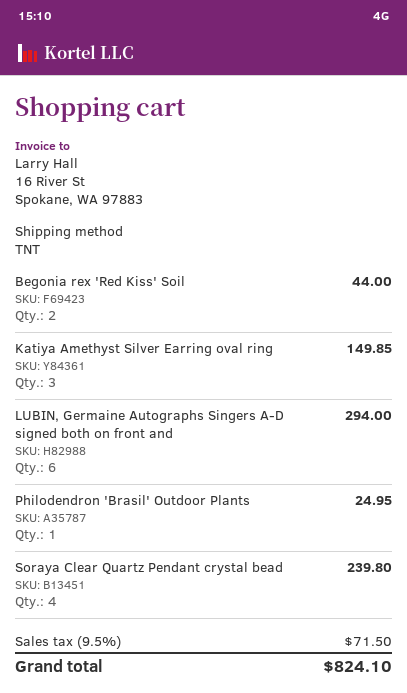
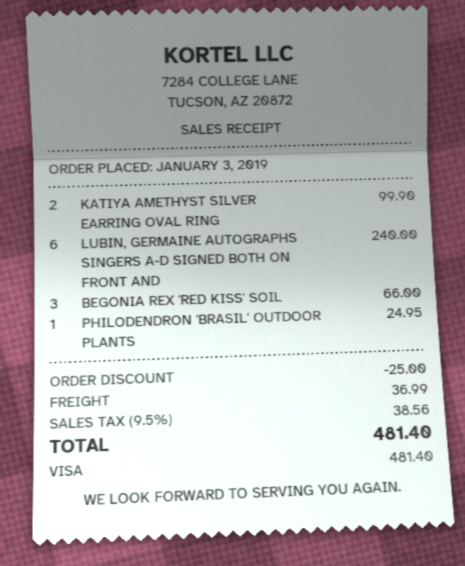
Begonia rex 'Red Kiss' Soil: 2 for 44.00 -> 3 for 66.00
Katiya Amethyst Silver Earring oval ring: 3 for 149.85 -> 2 for 99.90
LUBIN, Germaine Autographs Singers A-D signed both on front and: 6 for 294.00 -> 6 for 240.00
Soraya Clear Quartz Pendant crystal bead: 4 for 239.80 -> none
discount: none -> 25.00
shipping: none -> 36.99
tax: 9.5% = 71.50 -> 9.5% = 38.56
total: 824.10 -> 481.40

